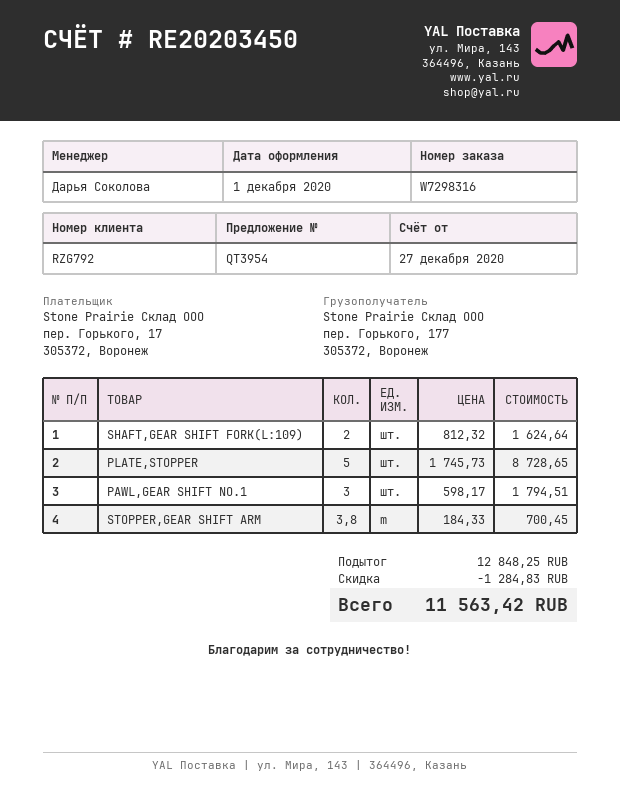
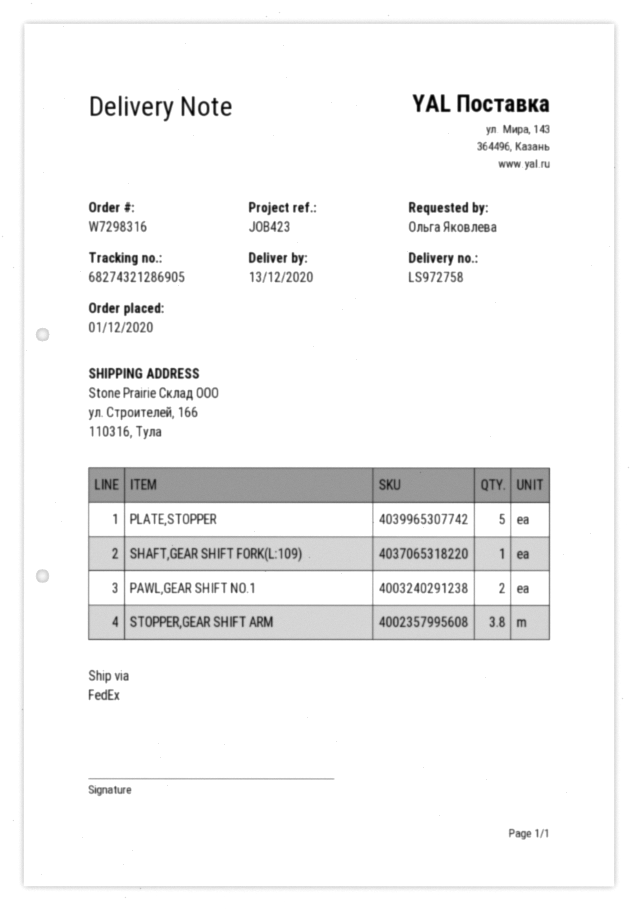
ship to: пер. Горького, 177, 305372, Воронеж -> ул. Строителей, 166, 110316, Тула
SHAFT,GEAR SHIFT FORK(L:109): 2 -> 1
PAWL,GEAR SHIFT NO.1: 3 -> 2

